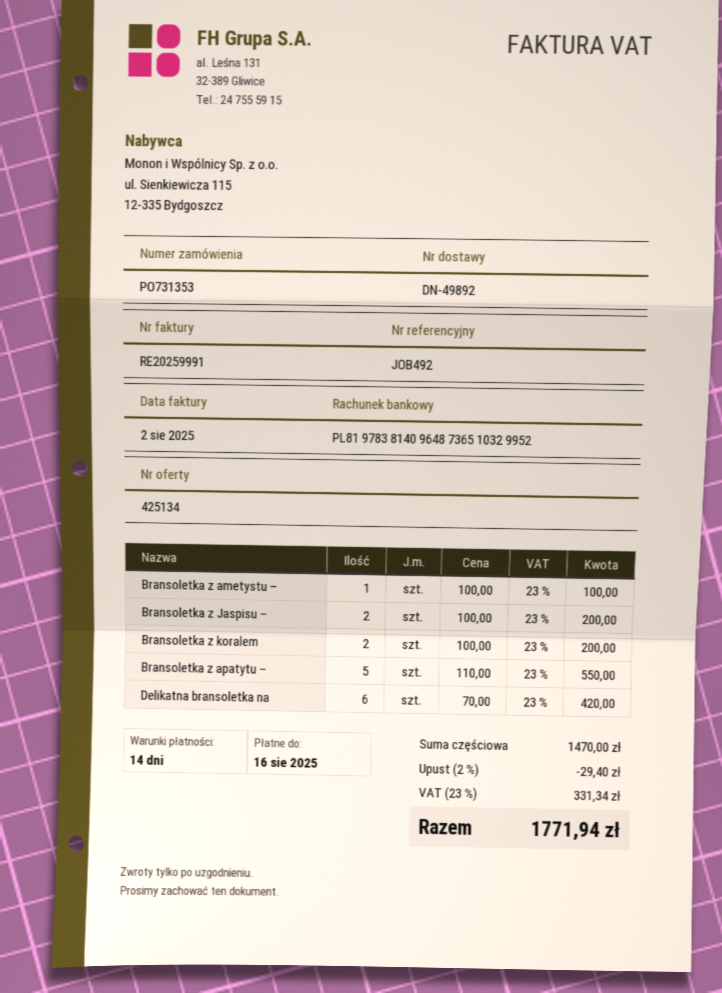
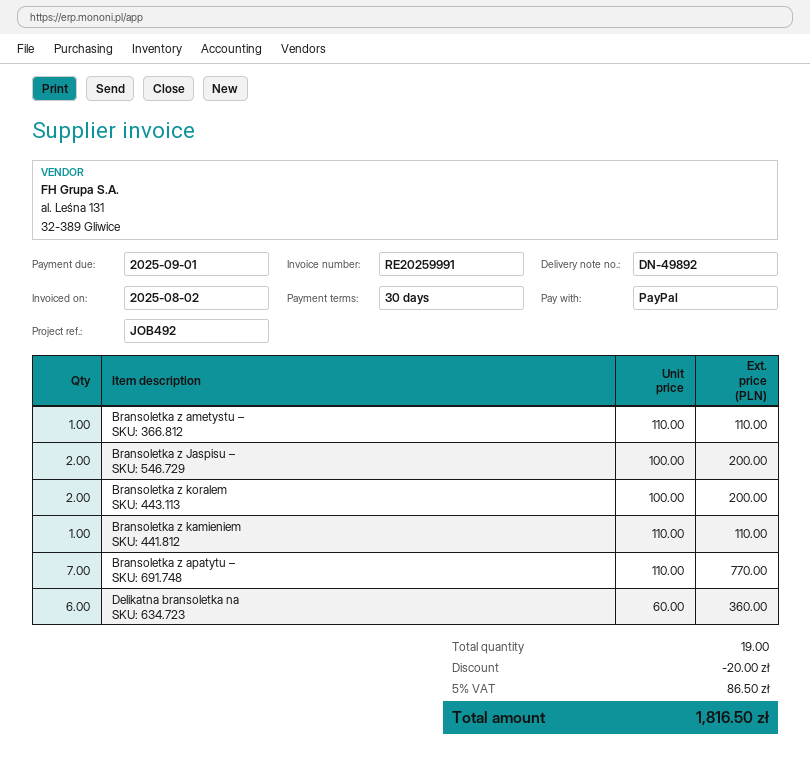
payment terms: 14 days -> 30 days
due date: 2025-08-16 -> 2025-09-01
Bransoletka z ametystu –: 1 x 100.00 = 100.00 -> 1 x 110.00 = 110.00
Bransoletka z apatytu –: 5 x 110.00 = 550.00 -> 7 x 110.00 = 770.00
Delikatna bransoletka na: 6 x 70.00 = 420.00 -> 6 x 60.00 = 360.00
Bransoletka z kamieniem: none -> 1 x 110.00 = 110.00
discount: 29.40 -> 20.00
tax: 23% = 331.34 -> 5% = 86.50
total: 1771.94 -> 1816.50

